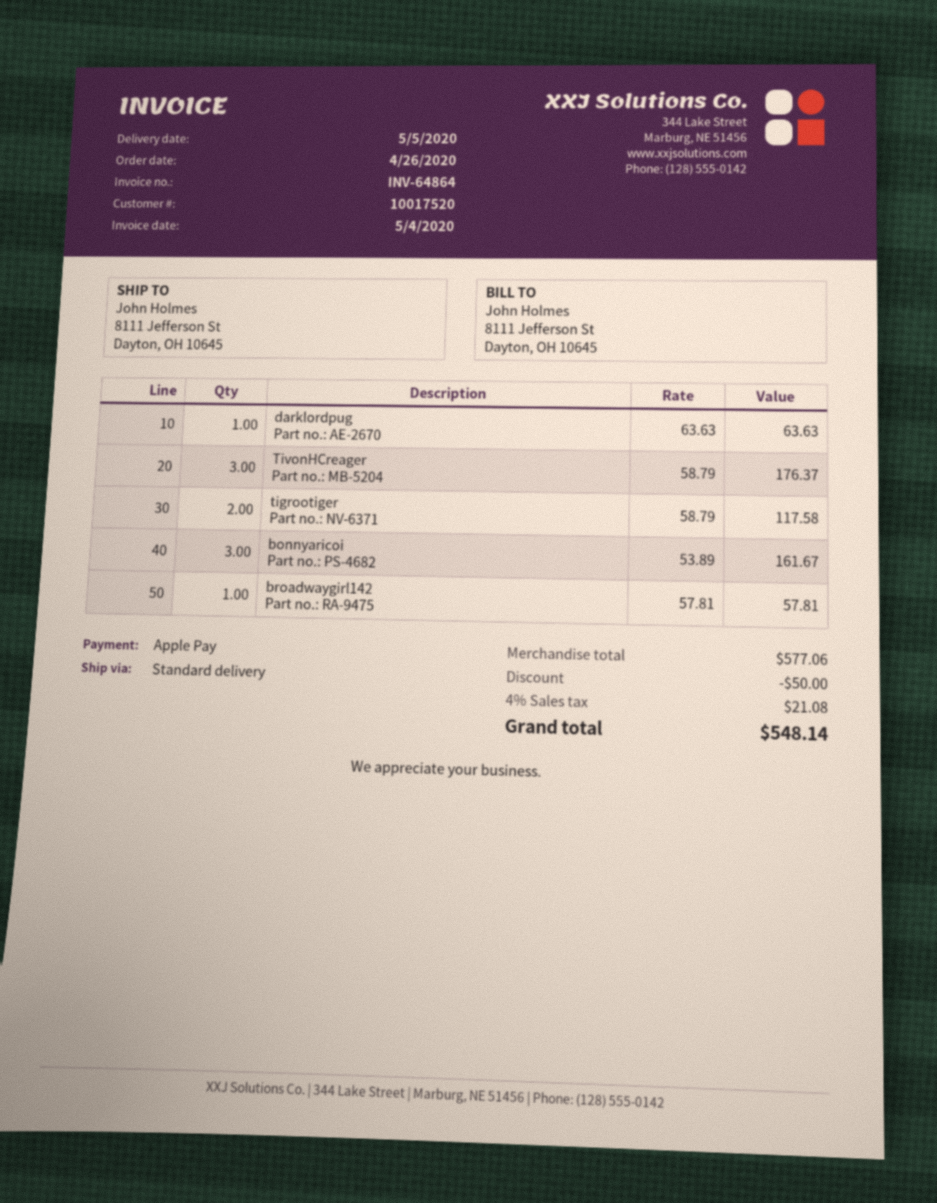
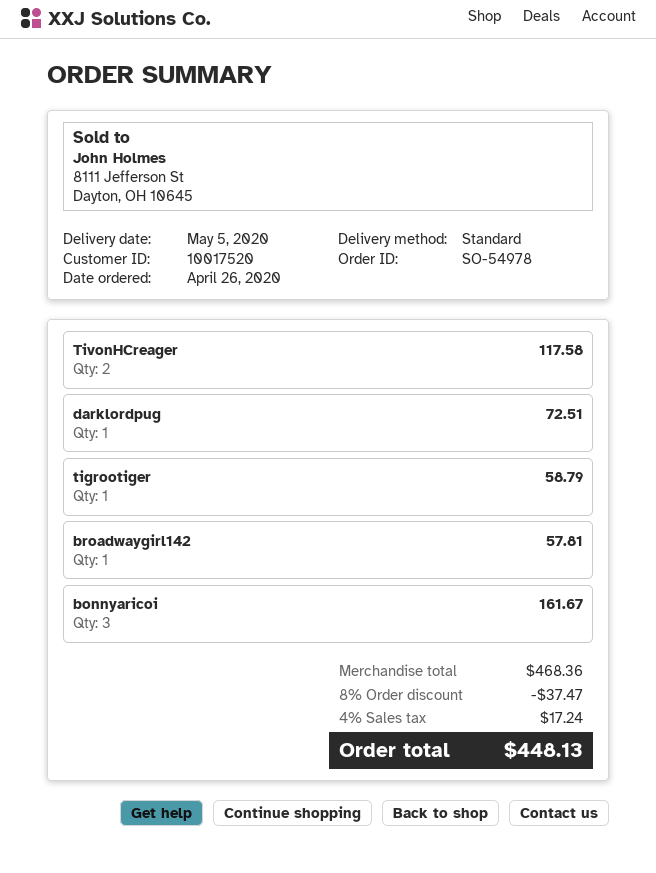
darklordpug: 1 for 63.63 -> 1 for 72.51
TivonHCreager: 3 for 176.37 -> 2 for 117.58
tigrootiger: 2 for 117.58 -> 1 for 58.79
subtotal: 577.06 -> 468.36
discount: 50.00 -> 37.47
tax: 4% = 21.08 -> 4% = 17.24
total: 548.14 -> 448.13

